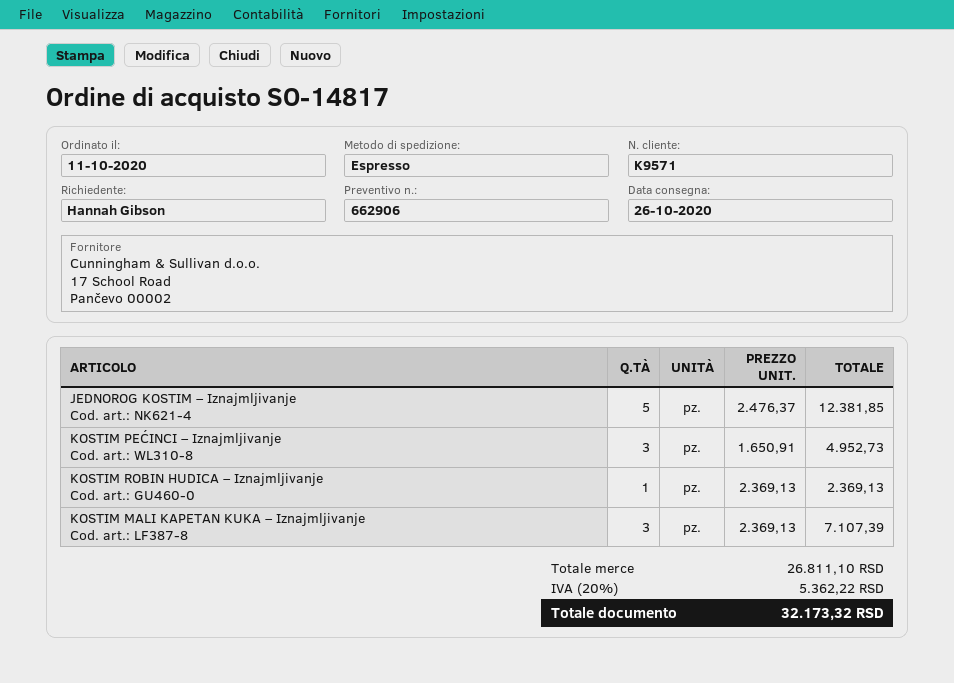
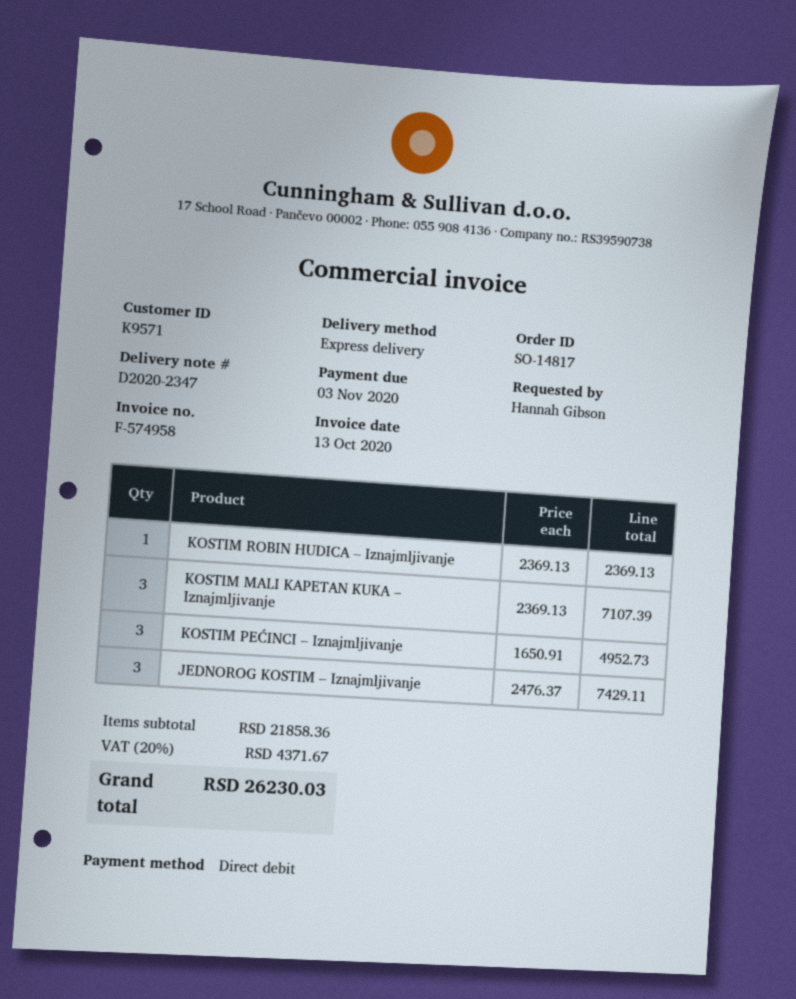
JEDNOROG KOSTIM – Iznajmljivanje: 5 x 2476.37 = 12381.85 -> 3 x 2476.37 = 7429.11
subtotal: 26811.10 -> 21858.36
tax: 20% = 5362.22 -> 20% = 4371.67
total: 32173.32 -> 26230.03

